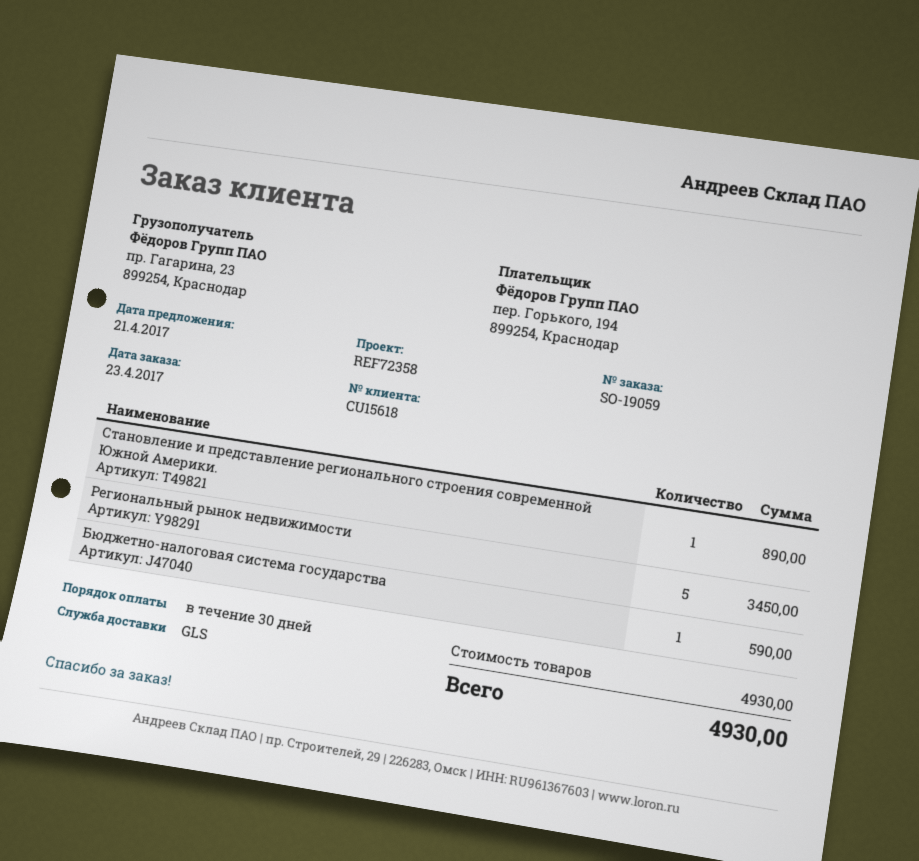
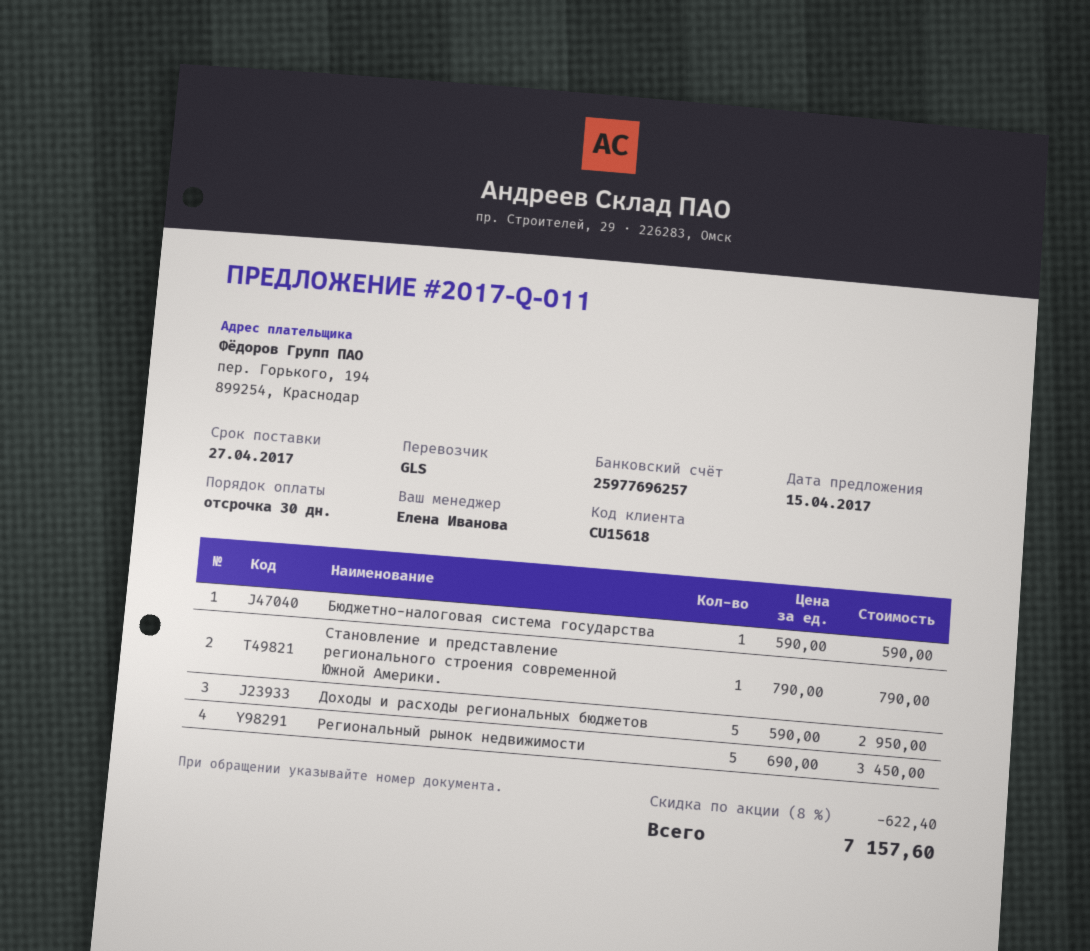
quote date: 2017-04-21 -> 2017-04-15
Становление и представление регионального строения современной Южной Америки.: 1 for 890.00 -> 1 for 790.00
Доходы и расходы региональных бюджетов: none -> 5 for 2950.00
discount: none -> 8% = 622.40
total: 4930.00 -> 7157.60

